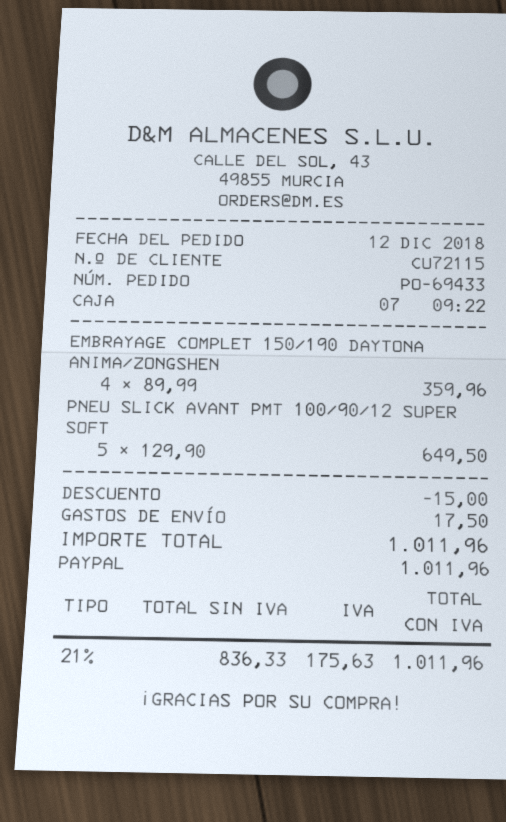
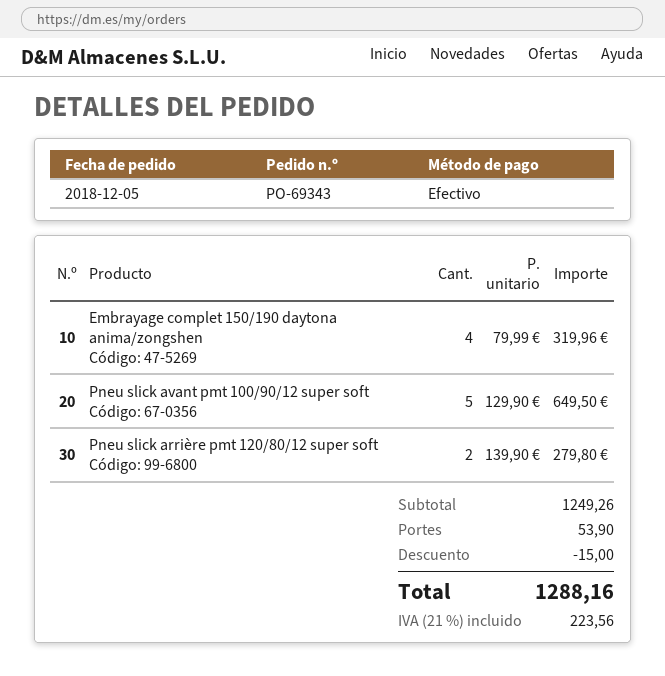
order number: PO-69433 -> PO-69343
order date: 2018-12-12 -> 2018-12-05
payment method: PayPal -> cash
EMBRAYAGE COMPLET 150/190 DAYTONA ANIMA/ZONGSHEN: 4 x 89.99 = 359.96 -> 4 x 79.99 = 319.96
Pneu slick arrière pmt 120/80/12 super soft: none -> 2 x 139.90 = 279.80
shipping: 17.50 -> 53.90
tax: 21% = 175.63 -> 21% = 223.56
total: 1011.96 -> 1288.16

